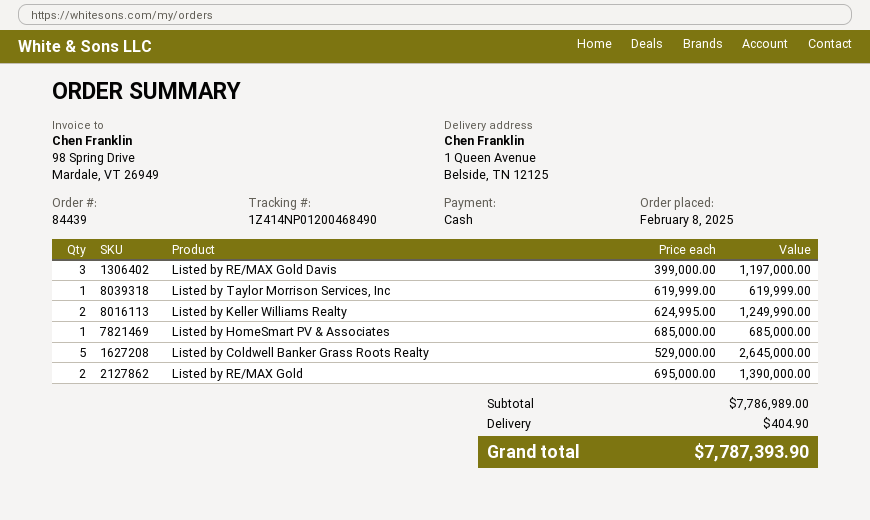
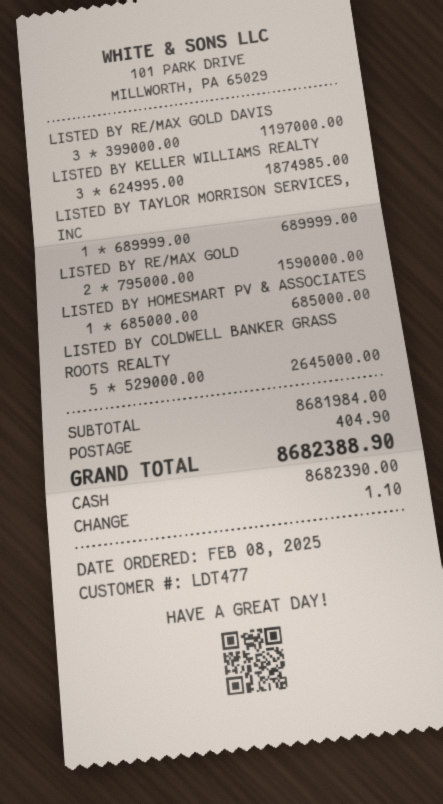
Listed by Taylor Morrison Services, Inc: 1 x 619999.00 = 619999.00 -> 1 x 689999.00 = 689999.00
Listed by Keller Williams Realty: 2 x 624995.00 = 1249990.00 -> 3 x 624995.00 = 1874985.00
Listed by RE/MAX Gold: 2 x 695000.00 = 1390000.00 -> 2 x 795000.00 = 1590000.00
subtotal: 7786989.00 -> 8681984.00
total: 7787393.90 -> 8682388.90

